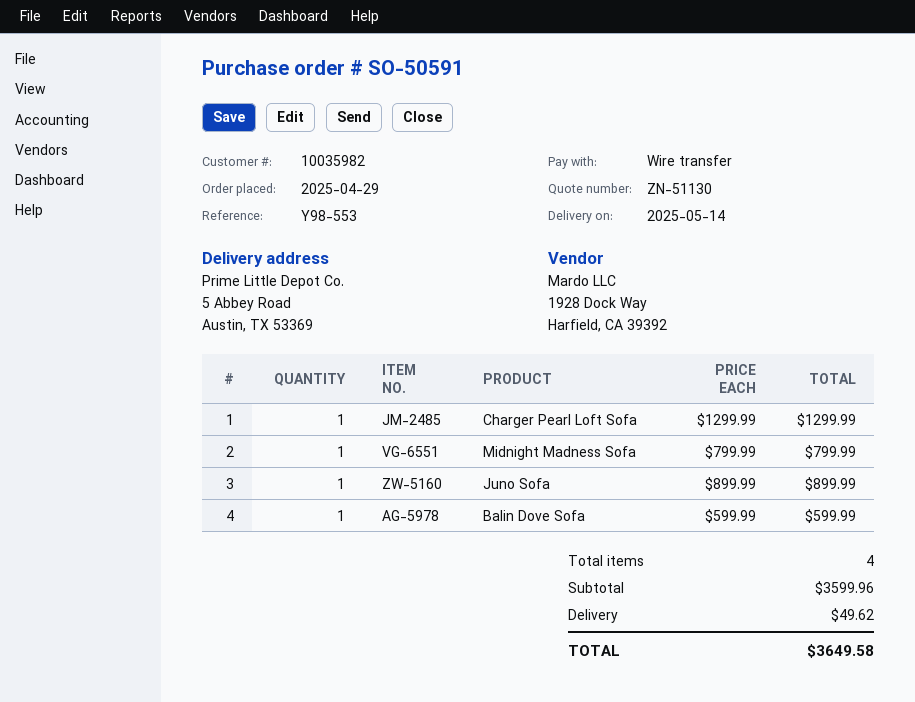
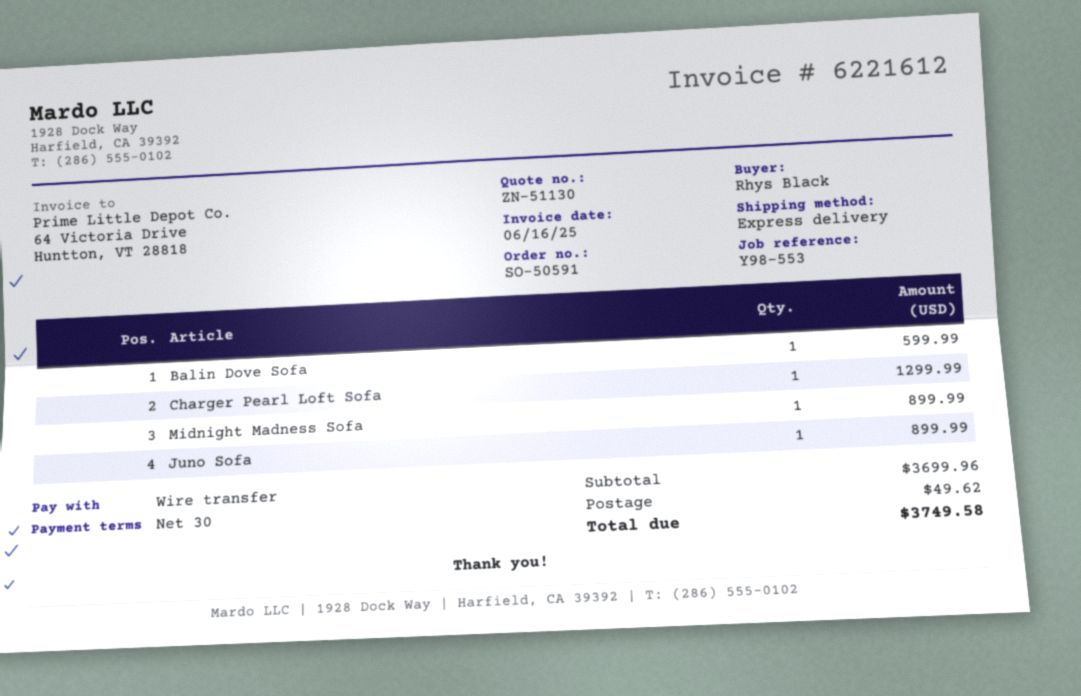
Midnight Madness Sofa: 1 for 799.99 -> 1 for 899.99
subtotal: 3599.96 -> 3699.96
total: 3649.58 -> 3749.58

